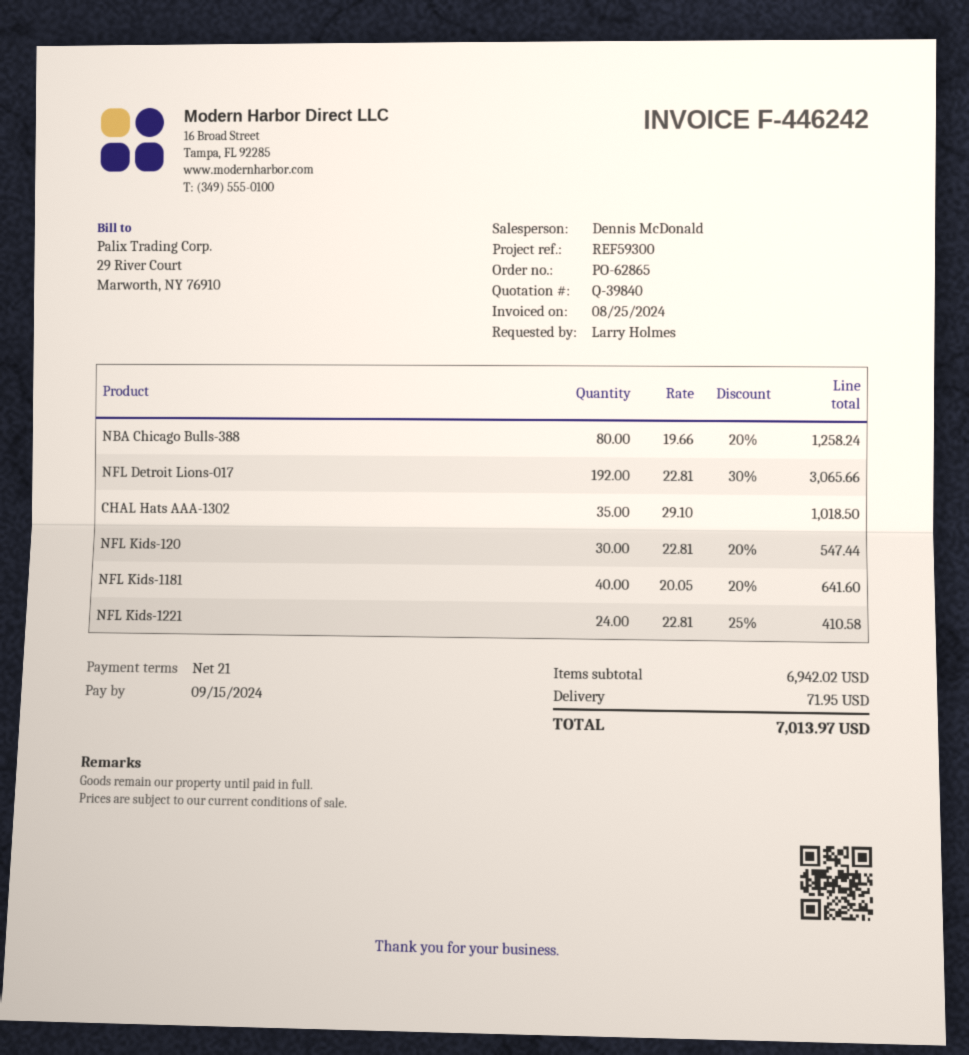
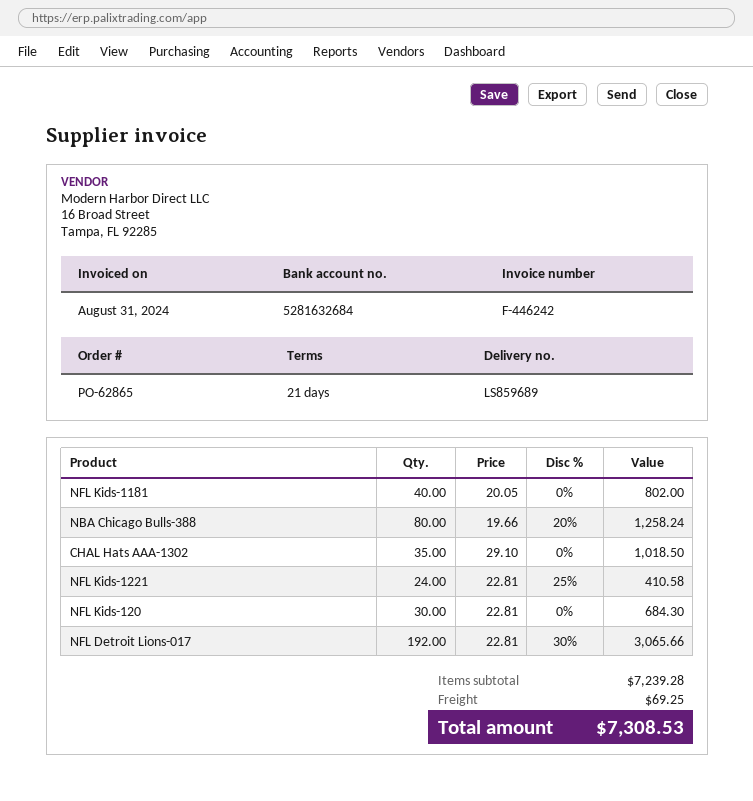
invoice date: 2024-08-25 -> 2024-08-31
NFL Kids-120: 30 x 22.81 - 20% = 547.44 -> 30 x 22.81 = 684.30
NFL Kids-1181: 40 x 20.05 - 20% = 641.60 -> 40 x 20.05 = 802.00
subtotal: 6942.02 -> 7239.28
shipping: 71.95 -> 69.25
total: 7013.97 -> 7308.53

